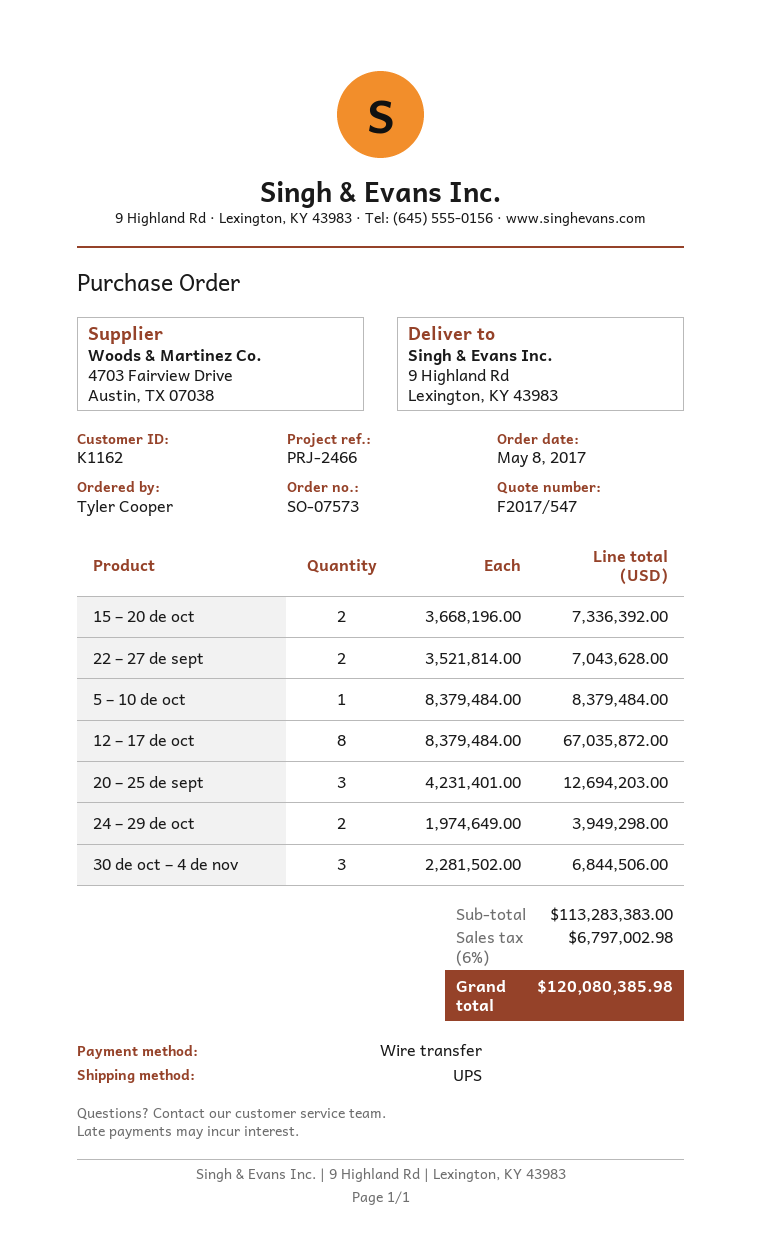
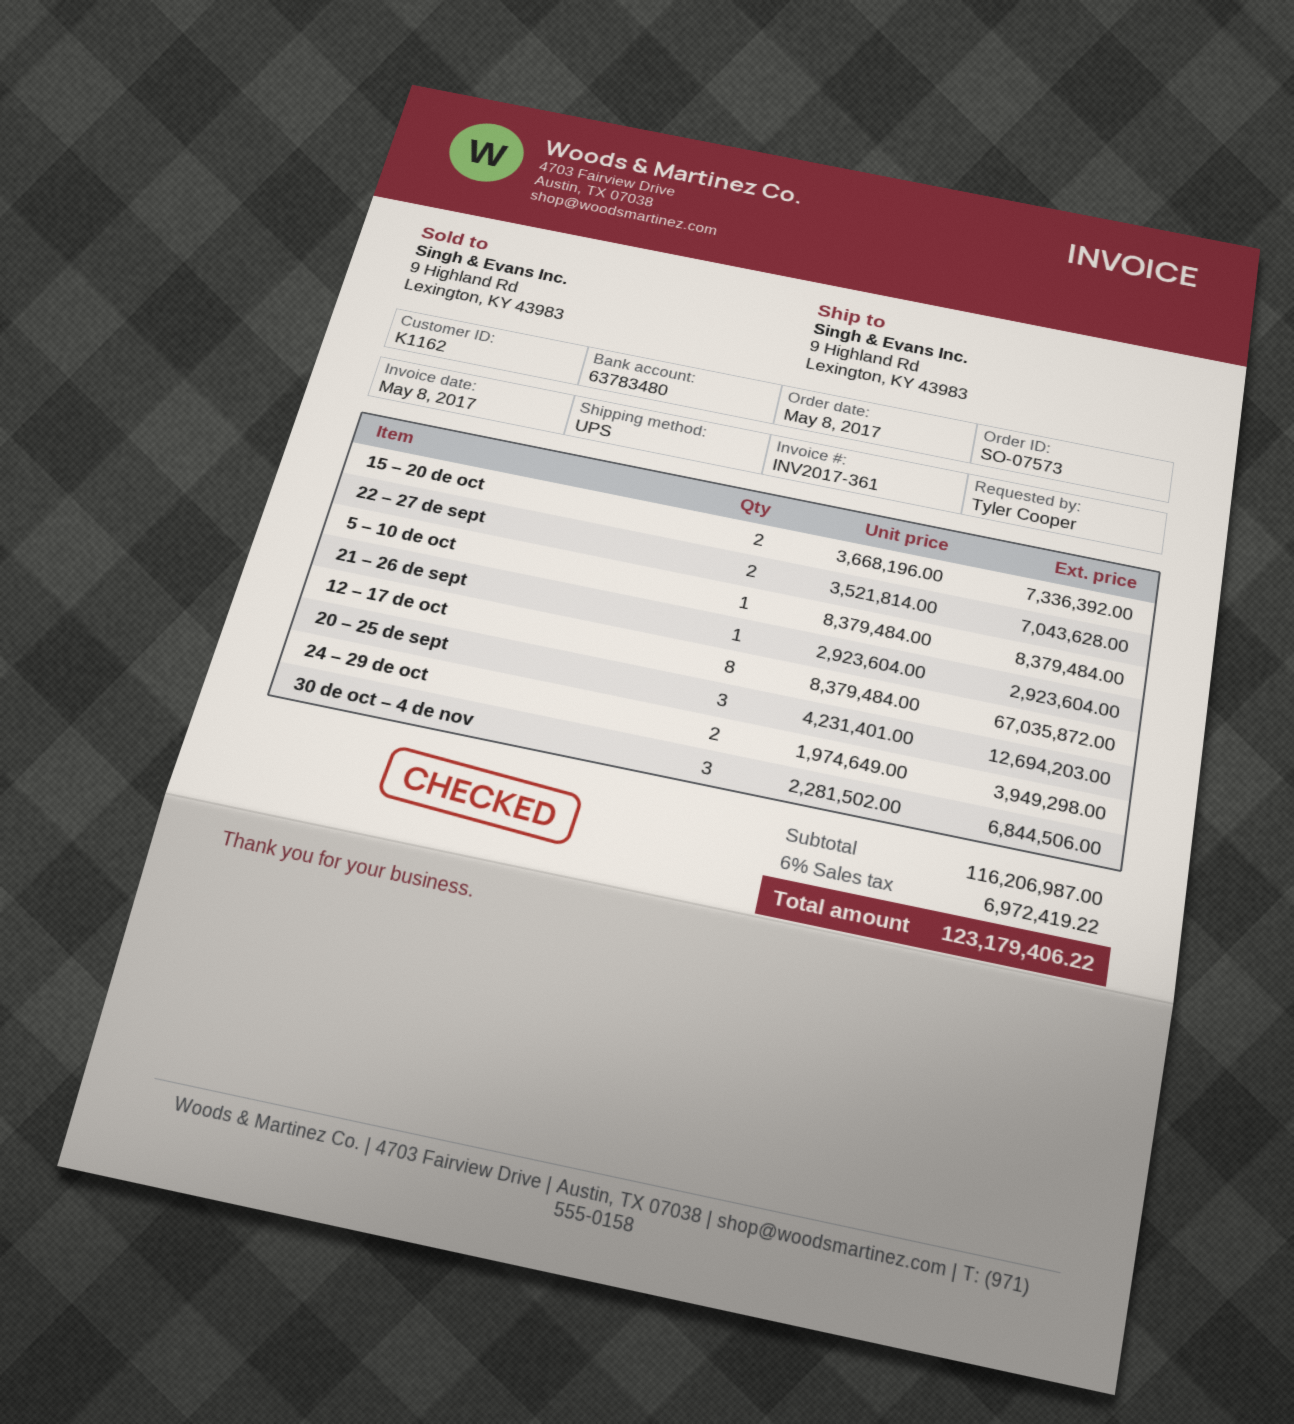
21 – 26 de sept: none -> 1 x 2923604.00 = 2923604.00
subtotal: 113283383.00 -> 116206987.00
tax: 6% = 6797002.98 -> 6% = 6972419.22
total: 120080385.98 -> 123179406.22

